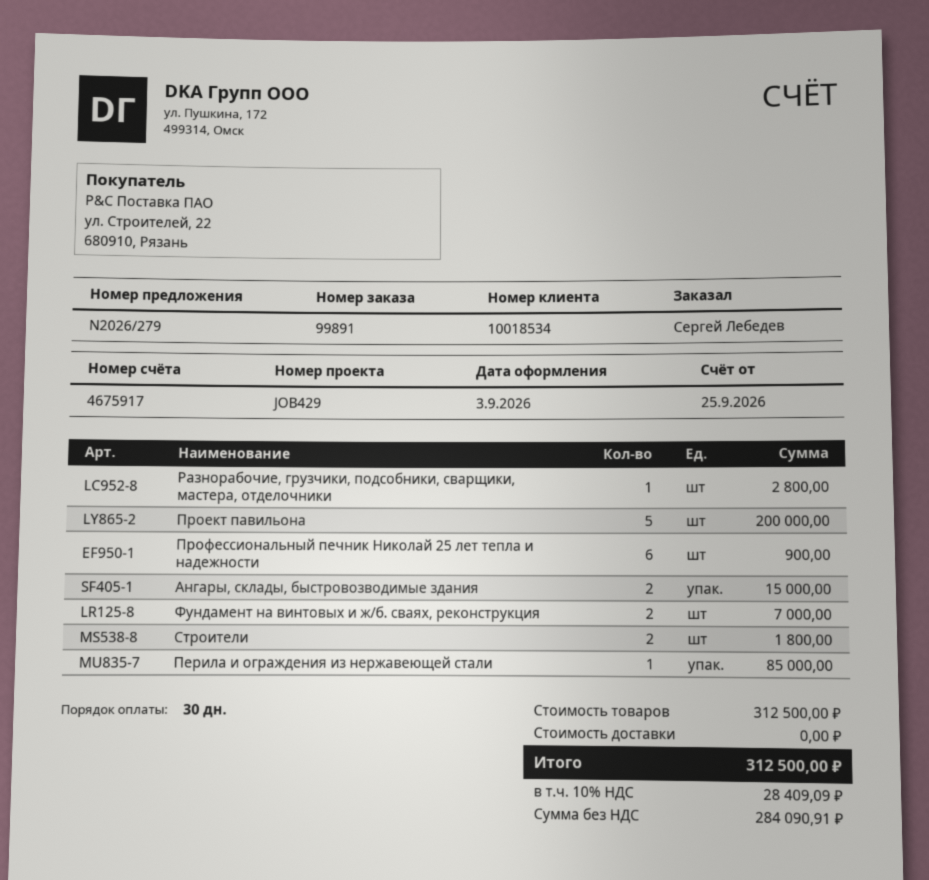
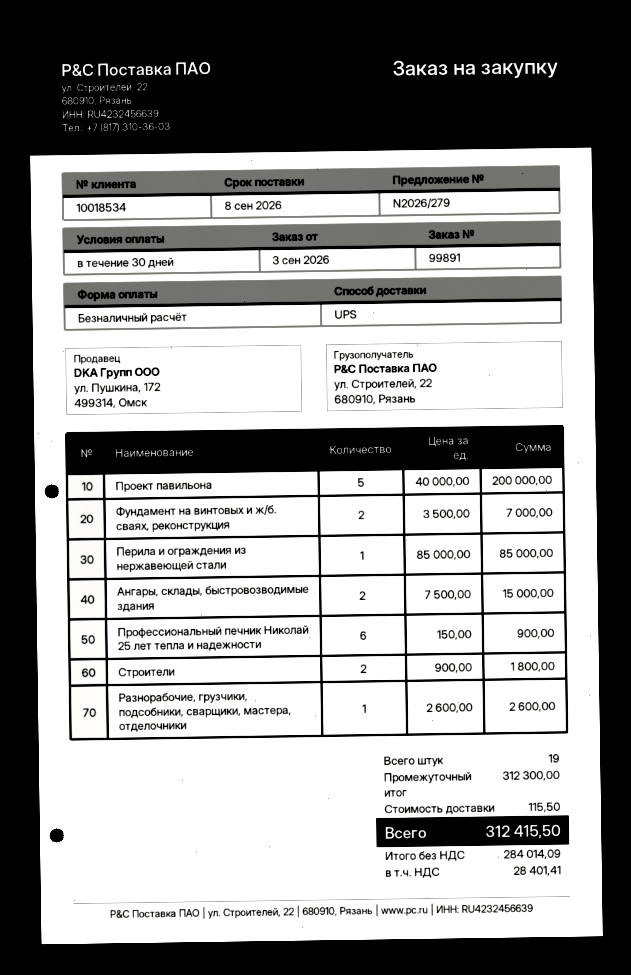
Разнорабочие, грузчики, подсобники, сварщики, мастера, отделочники: 1 for 2800.00 -> 1 for 2600.00
subtotal: 312500.00 -> 312300.00
shipping: 0.00 -> 115.50
net: 284090.91 -> 284014.09
tax: 28409.09 -> 28401.41
total: 312500.00 -> 312415.50

